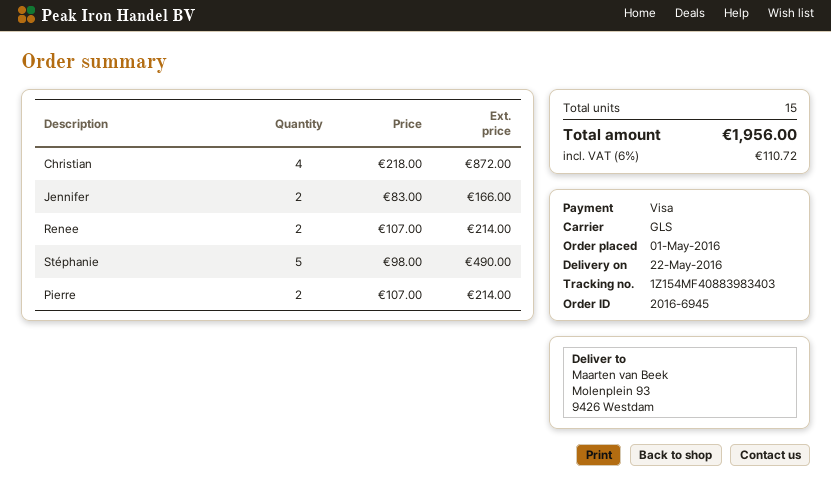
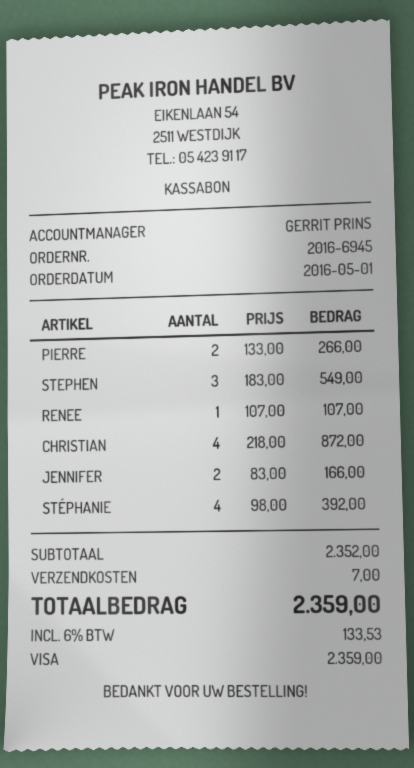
Renee: 2 x 107.00 = 214.00 -> 1 x 107.00 = 107.00
Stéphanie: 5 x 98.00 = 490.00 -> 4 x 98.00 = 392.00
Pierre: 2 x 107.00 = 214.00 -> 2 x 133.00 = 266.00
STEPHEN: none -> 3 x 183.00 = 549.00
shipping: none -> 7.00
tax: 6% = 110.72 -> 6% = 133.53
total: 1956.00 -> 2359.00

